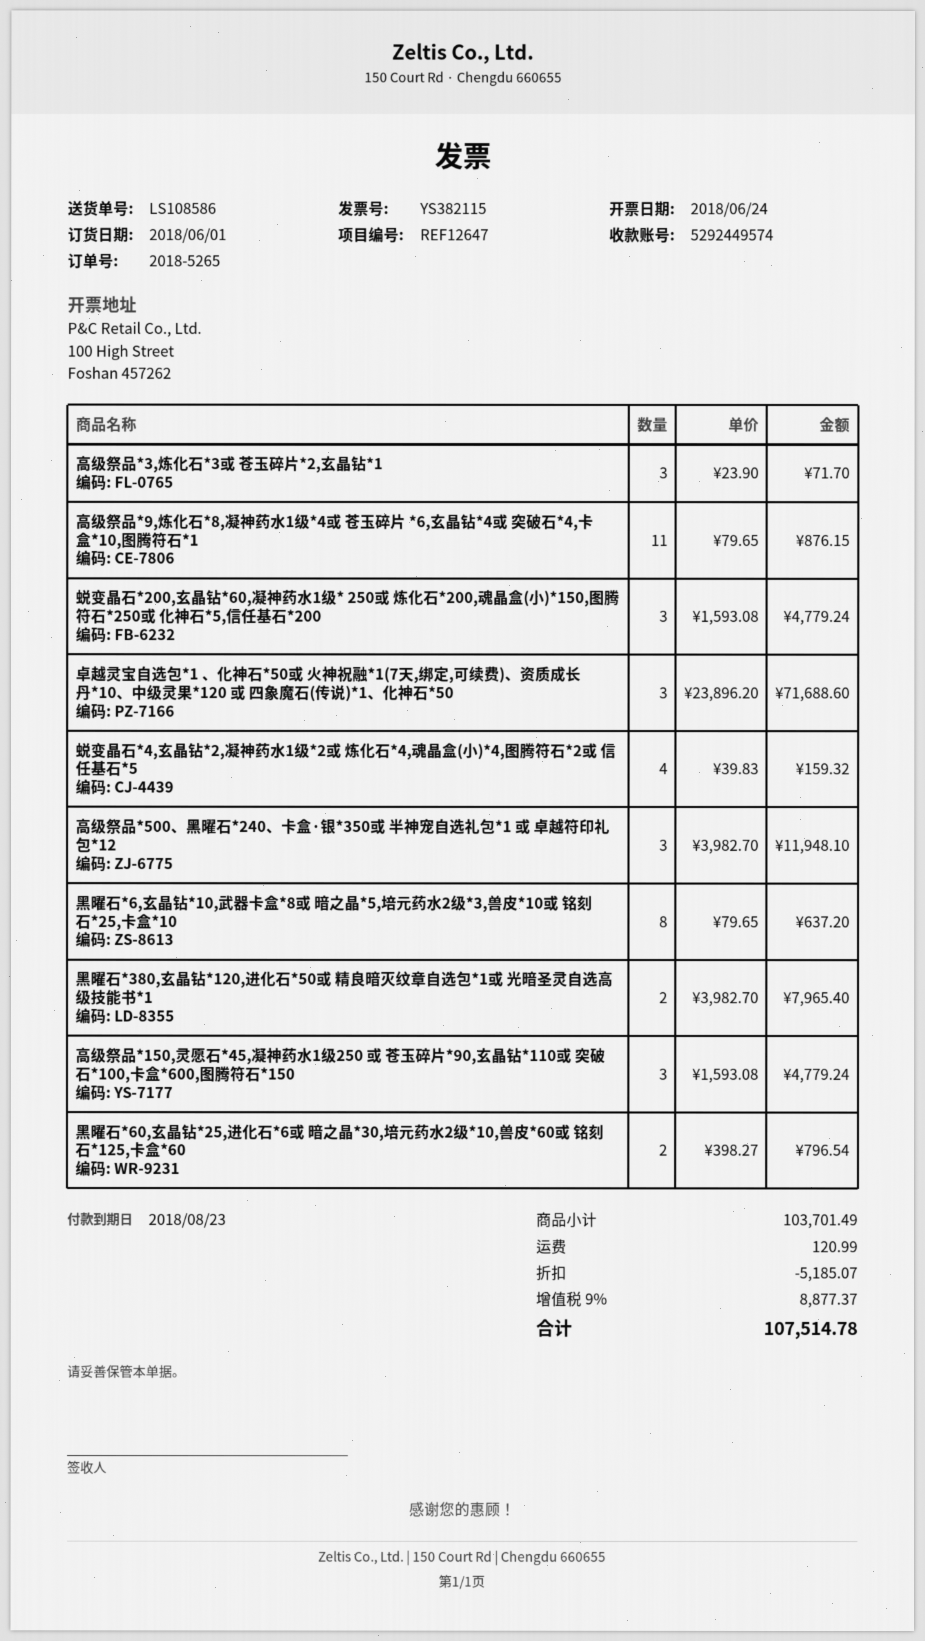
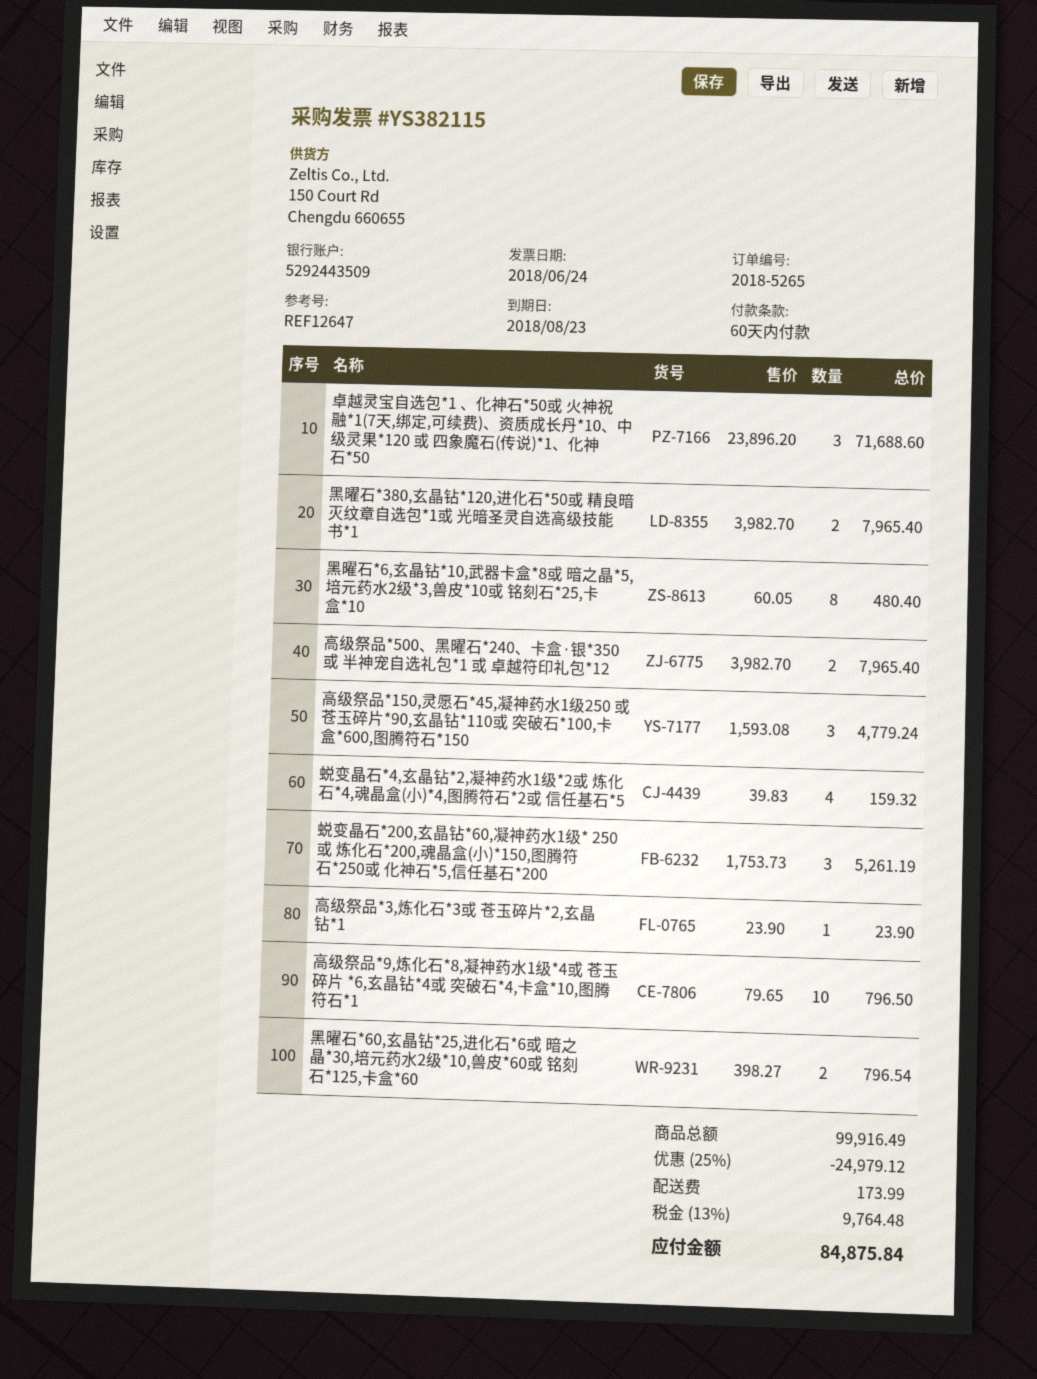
bank account: 5292449574 -> 5292443509
高级祭品*3,炼化石*3或 苍玉碎片*2,玄晶钻*1: 3 x 23.90 = 71.70 -> 1 x 23.90 = 23.90
高级祭品*9,炼化石*8,凝神药水1级*4或 苍玉碎片 *6,玄晶钻*4或 突破石*4,卡盒*10,图腾符石*1: 11 x 79.65 = 876.15 -> 10 x 79.65 = 796.50
蜕变晶石*200,玄晶钻*60,凝神药水1级* 250或 炼化石*200,魂晶盒(小)*150,图腾符石*250或 化神石*5,信任基石*200: 3 x 1593.08 = 4779.24 -> 3 x 1753.73 = 5261.19
高级祭品*500、黑曜石*240、卡盒·银*350或 半神宠自选礼包*1 或 卓越符印礼包*12: 3 x 3982.70 = 11948.10 -> 2 x 3982.70 = 7965.40
黑曜石*6,玄晶钻*10,武器卡盒*8或 暗之晶*5,培元药水2级*3,兽皮*10或 铭刻石*25,卡盒*10: 8 x 79.65 = 637.20 -> 8 x 60.05 = 480.40
subtotal: 103701.49 -> 99916.49
discount: 5185.07 -> 24979.12
shipping: 120.99 -> 173.99
tax: 9% = 8877.37 -> 13% = 9764.48
total: 107514.78 -> 84875.84

